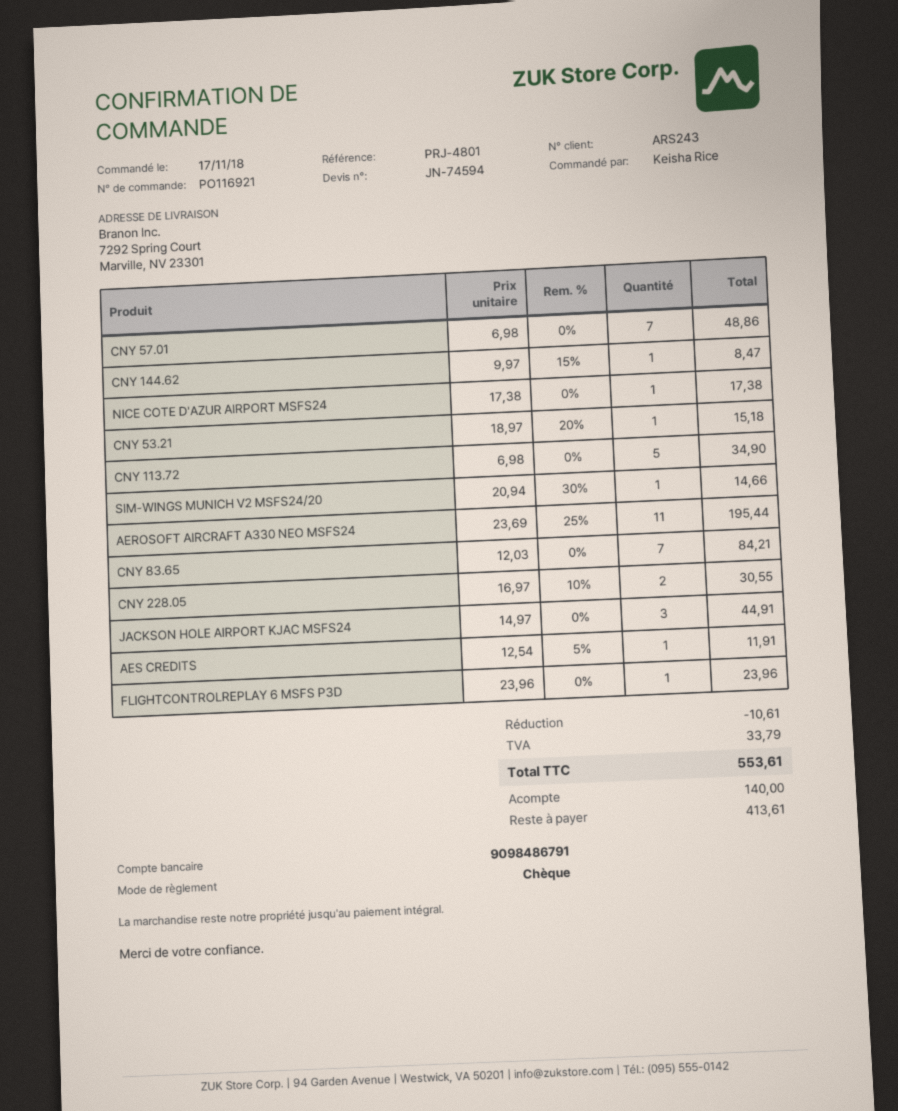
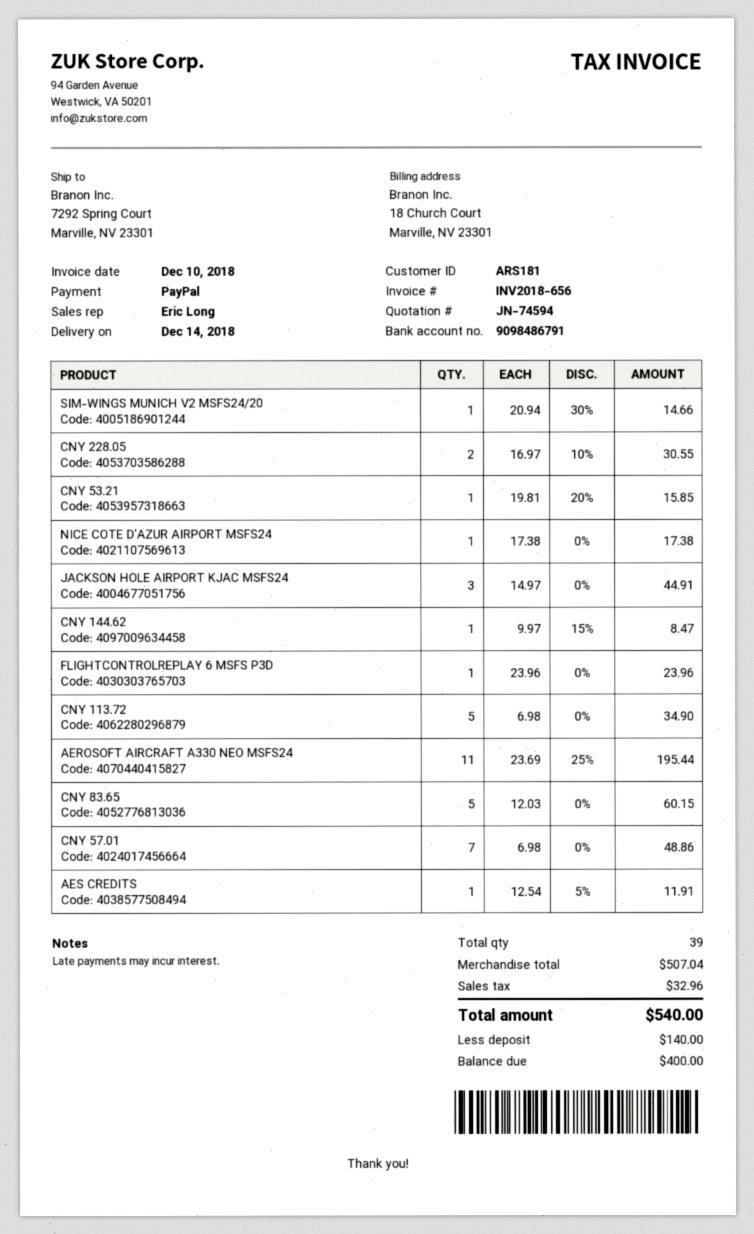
customer number: ARS243 -> ARS181
payment method: cheque -> PayPal
CNY 53.21: 1 x 18.97 - 20% = 15.18 -> 1 x 19.81 - 20% = 15.85
CNY 83.65: 7 x 12.03 = 84.21 -> 5 x 12.03 = 60.15
discount: 10.61 -> none
tax: 33.79 -> 32.96
total: 553.61 -> 540.00
balance: 413.61 -> 400.00

